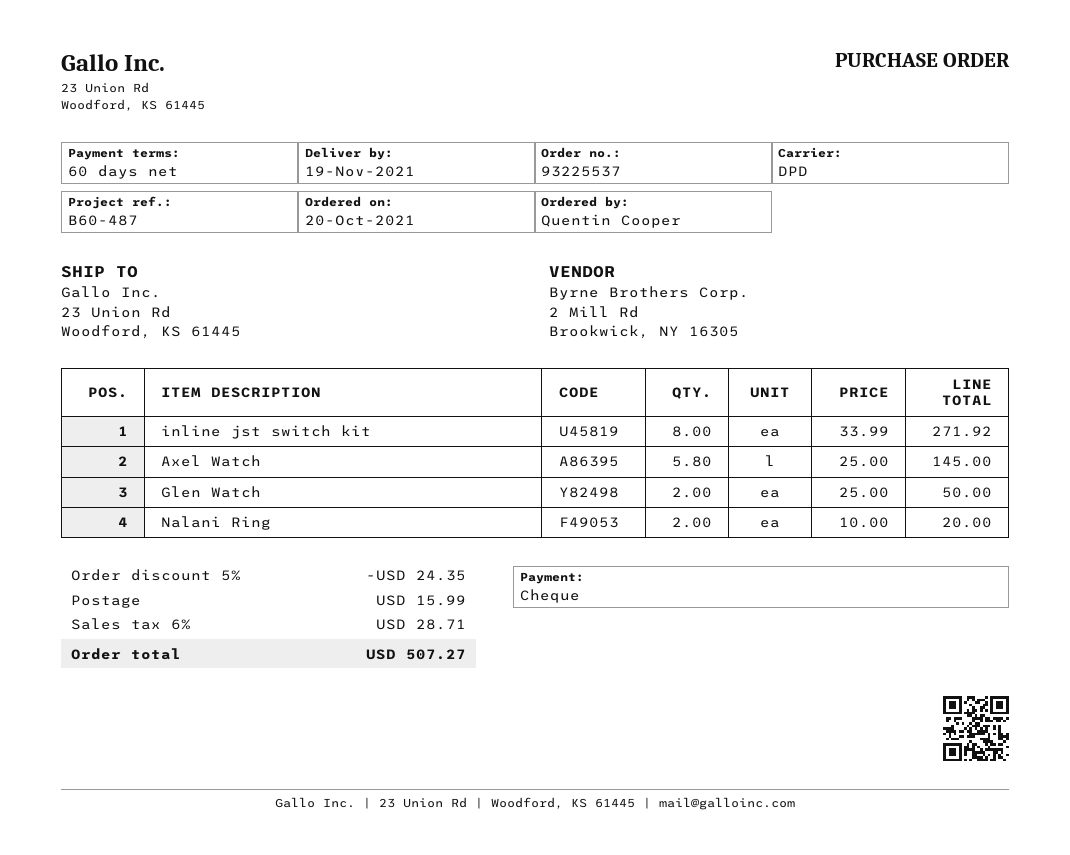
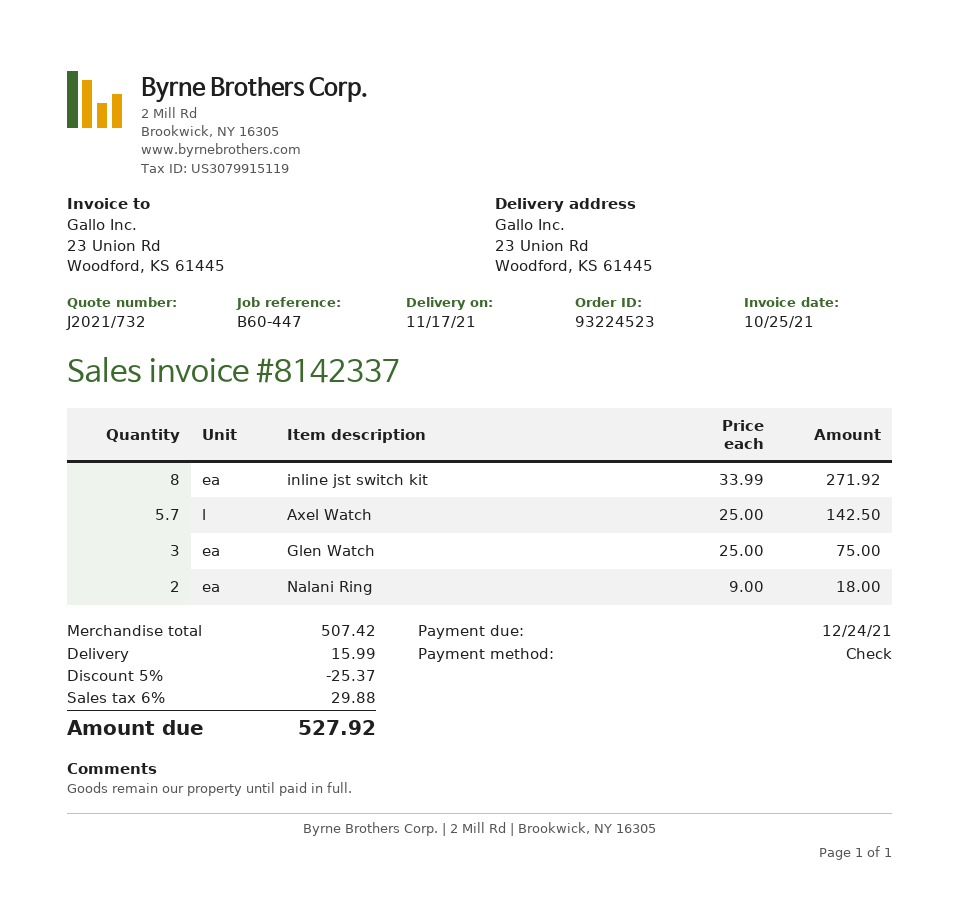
order number: 93225537 -> 93224523
delivery date: 2021-11-19 -> 2021-11-17
reference: B60-487 -> B60-447
Axel Watch: 5.8 x 25.00 = 145.00 -> 5.7 x 25.00 = 142.50
Glen Watch: 2 x 25.00 = 50.00 -> 3 x 25.00 = 75.00
Nalani Ring: 2 x 10.00 = 20.00 -> 2 x 9.00 = 18.00
discount: 5% = 24.35 -> 5% = 25.37
tax: 6% = 28.71 -> 6% = 29.88
total: 507.27 -> 527.92

